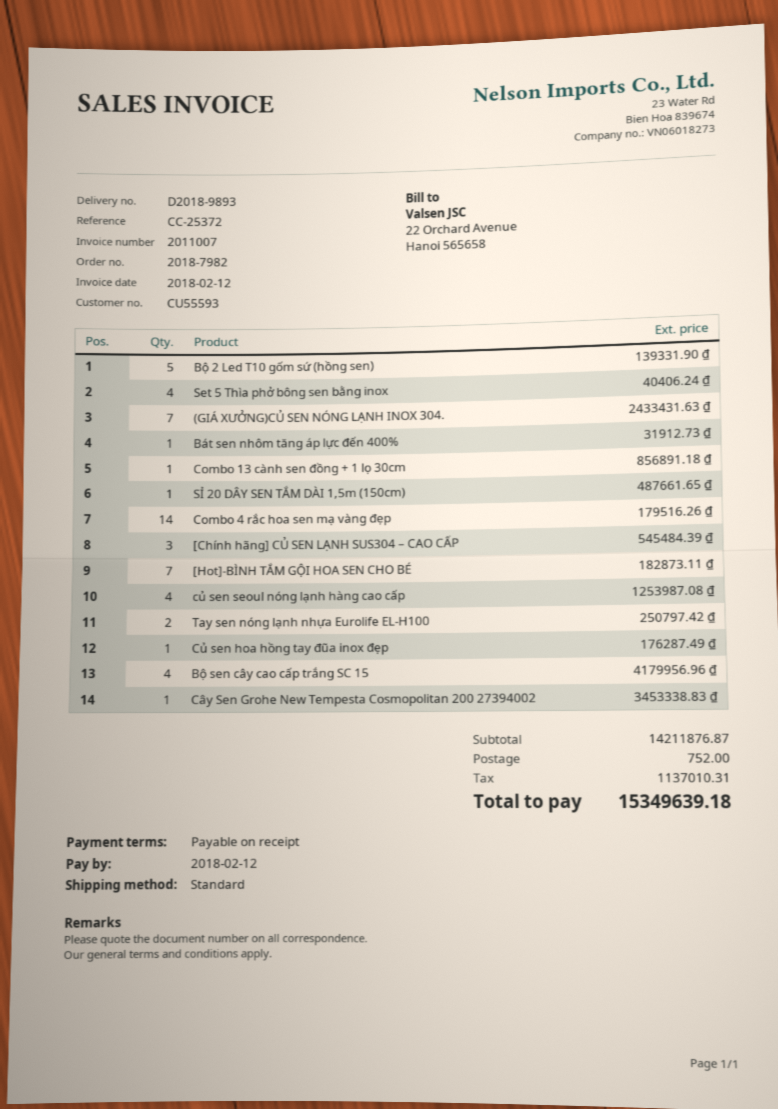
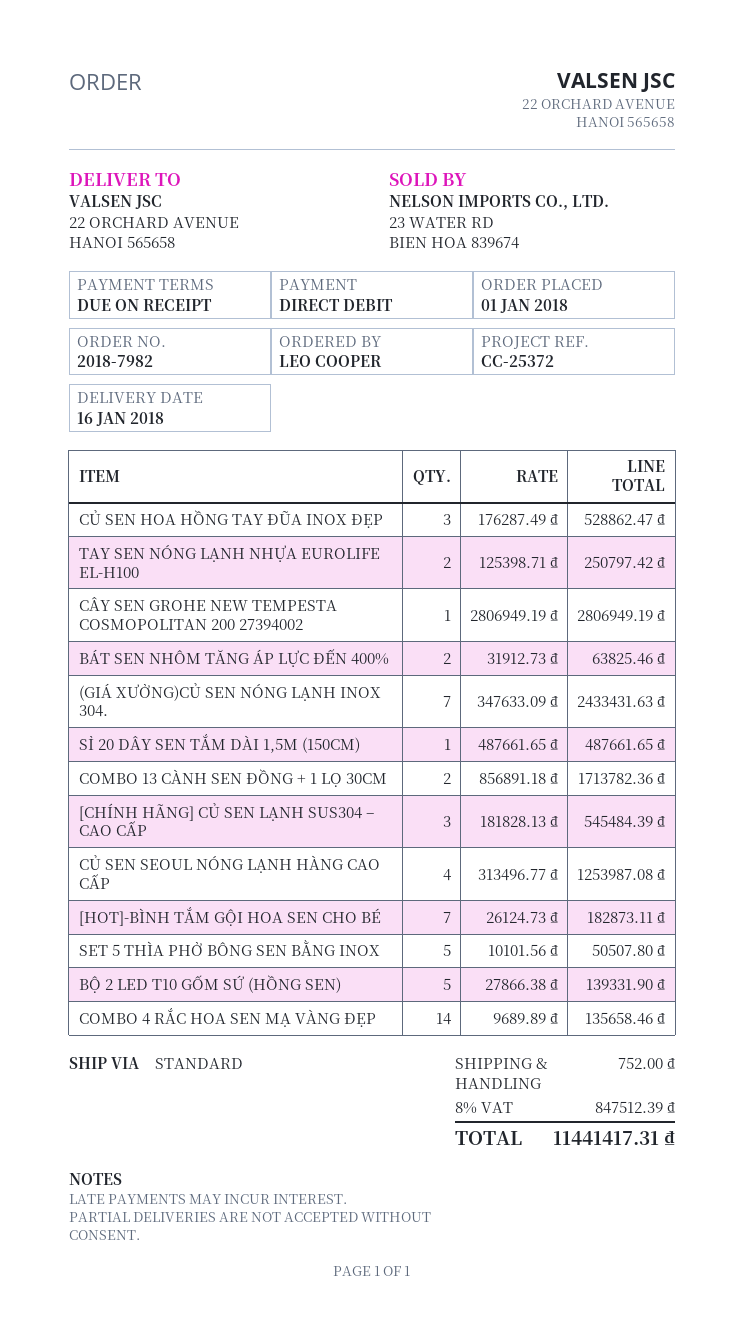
Set 5 Thìa phở bông sen bằng inox: 4 for 40406.24 -> 5 for 50507.80
Bát sen nhôm tăng áp lực đến 400%: 1 for 31912.73 -> 2 for 63825.46
Combo 13 cành sen đồng + 1 lọ 30cm: 1 for 856891.18 -> 2 for 1713782.36
Combo 4 rắc hoa sen mạ vàng đẹp: 14 for 179516.26 -> 14 for 135658.46
Củ sen hoa hồng tay đũa inox đẹp: 1 for 176287.49 -> 3 for 528862.47
Bộ sen cây cao cấp trắng SC 15: 4 for 4179956.96 -> none
Cây Sen Grohe New Tempesta Cosmopolitan 200 27394002: 1 for 3453338.83 -> 1 for 2806949.19
tax: 1137010.31 -> 847512.39
total: 15349639.18 -> 11441417.31

